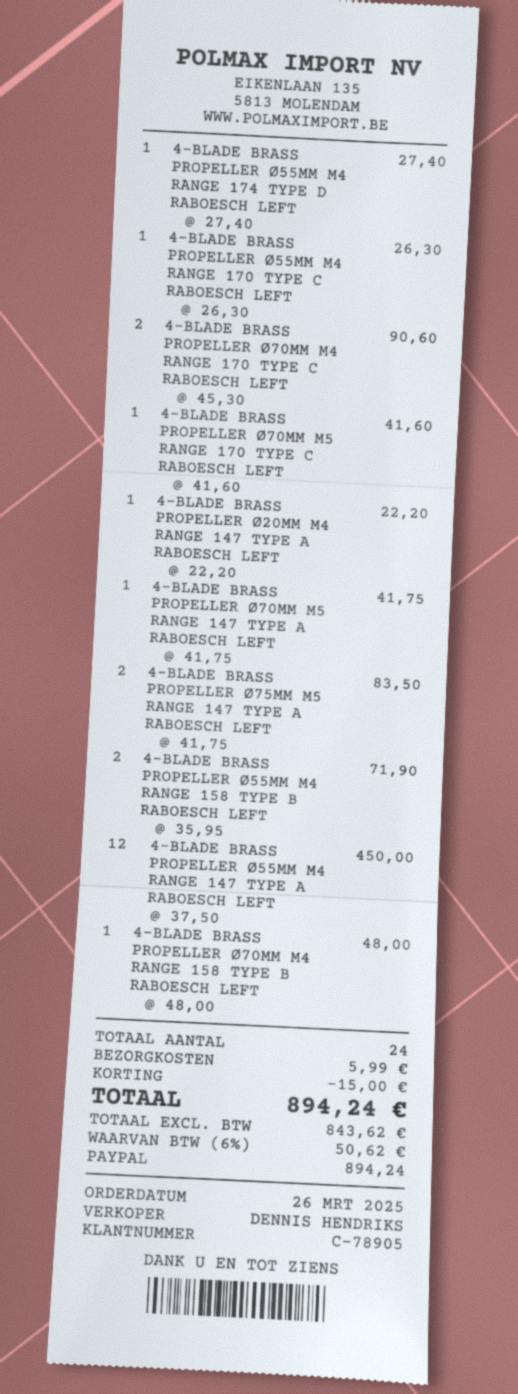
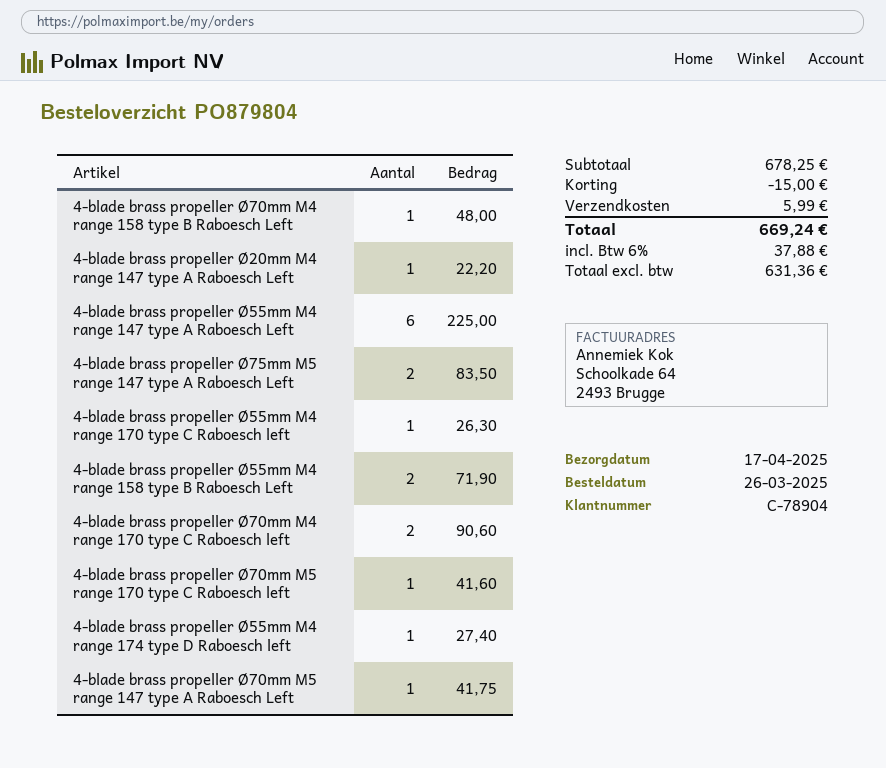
customer number: C-78905 -> C-78904
4-BLADE BRASS PROPELLER Ø55MM M4 RANGE 147 TYPE A RABOESCH LEFT: 12 for 450.00 -> 6 for 225.00
net: 843.62 -> 631.36
tax: 6% = 50.62 -> 6% = 37.88
total: 894.24 -> 669.24

